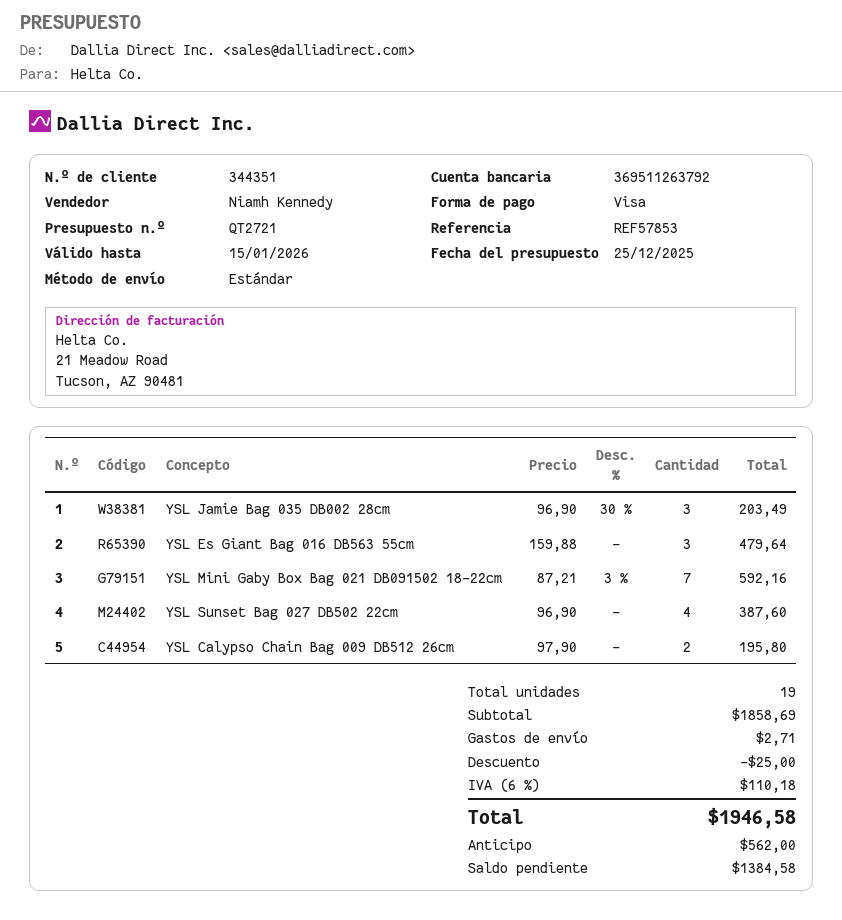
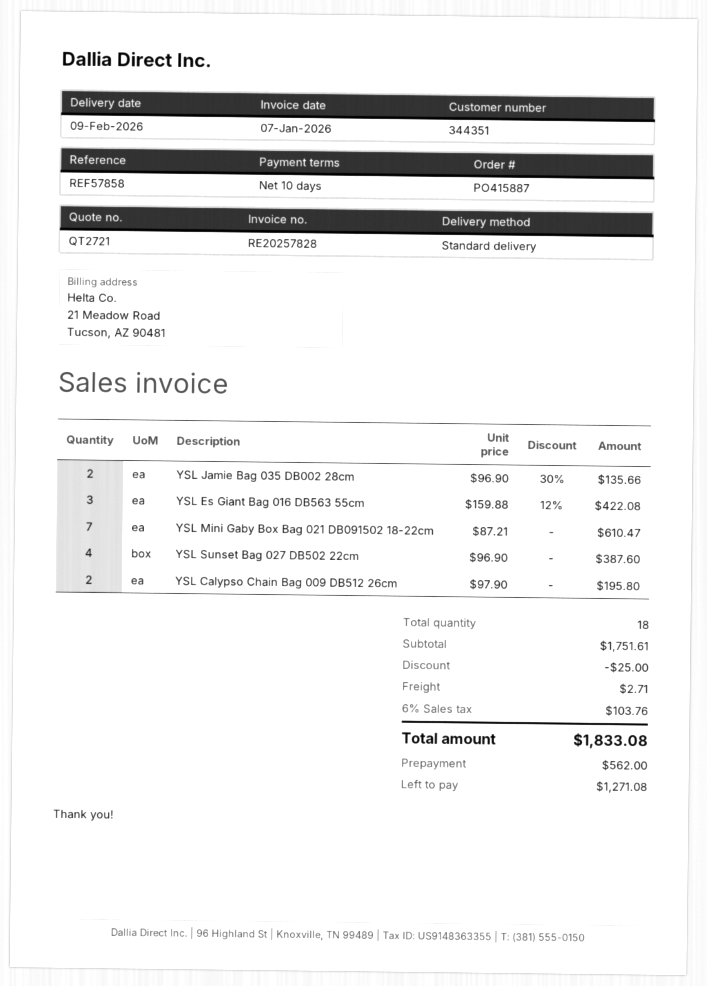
reference: REF57853 -> REF57858
YSL Jamie Bag 035 DB002 28cm: 3 x 96.90 - 30% = 203.49 -> 2 x 96.90 - 30% = 135.66
YSL Es Giant Bag 016 DB563 55cm: 3 x 159.88 = 479.64 -> 3 x 159.88 - 12% = 422.08
YSL Mini Gaby Box Bag 021 DB091502 18-22cm: 7 x 87.21 - 3% = 592.16 -> 7 x 87.21 = 610.47
total quantity: 19 -> 18
subtotal: 1858.69 -> 1751.61
tax: 6% = 110.18 -> 6% = 103.76
total: 1946.58 -> 1833.08
balance: 1384.58 -> 1271.08

